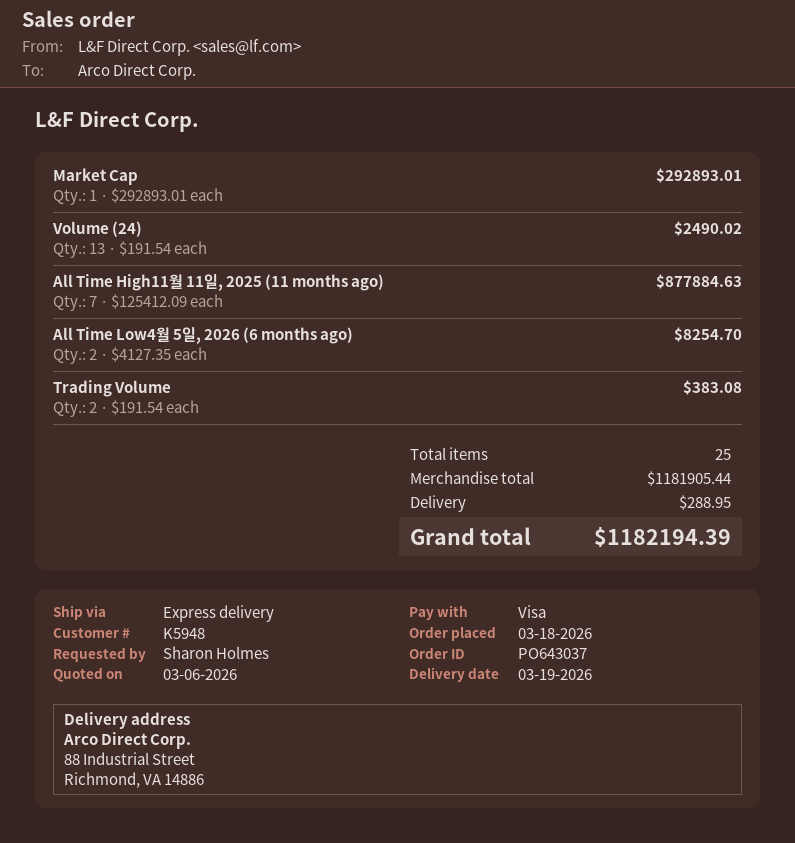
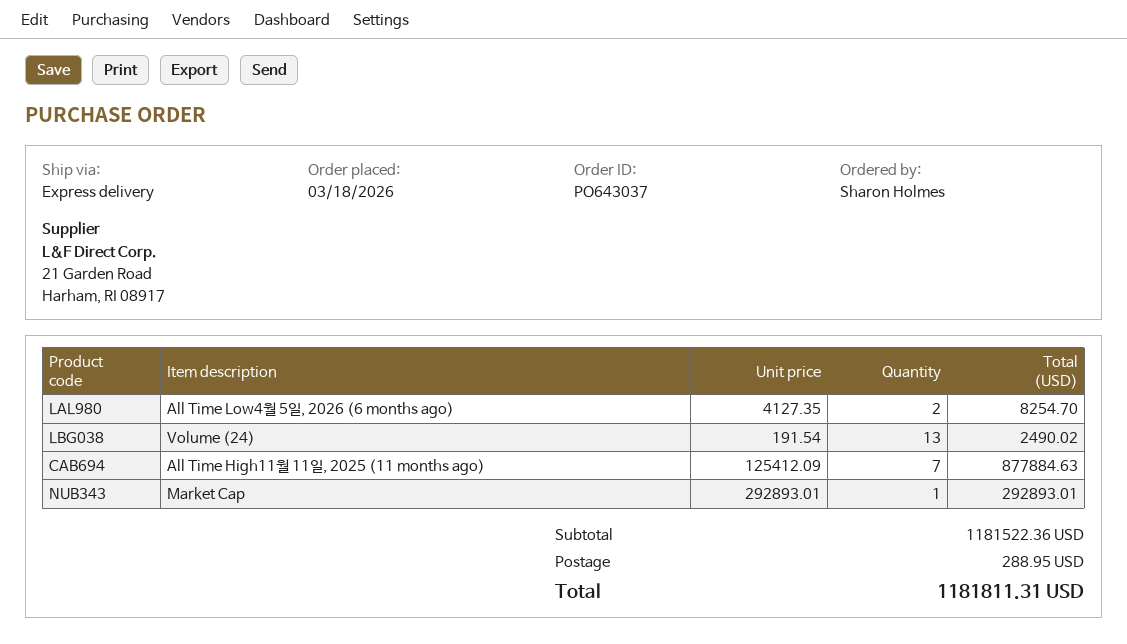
Trading Volume: 2 x 191.54 = 383.08 -> none
subtotal: 1181905.44 -> 1181522.36
total: 1182194.39 -> 1181811.31

